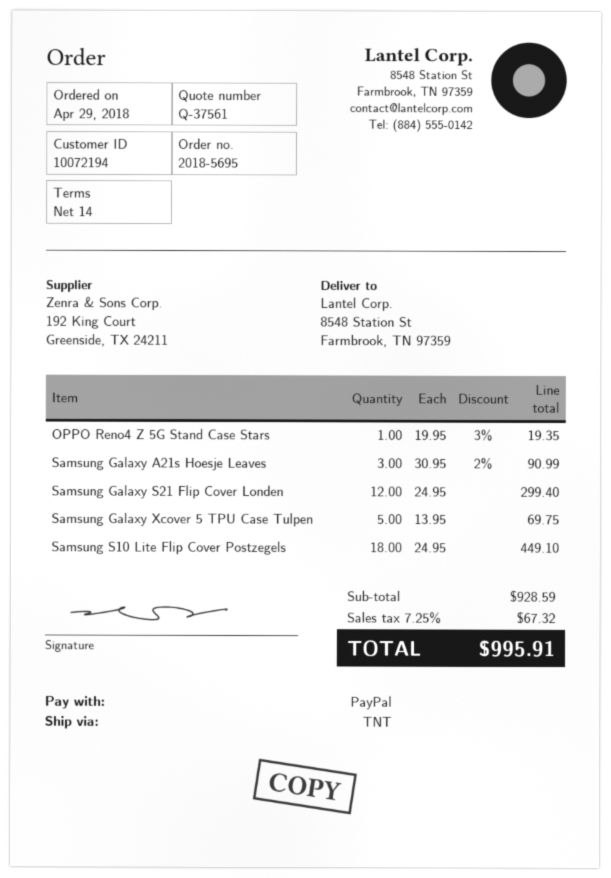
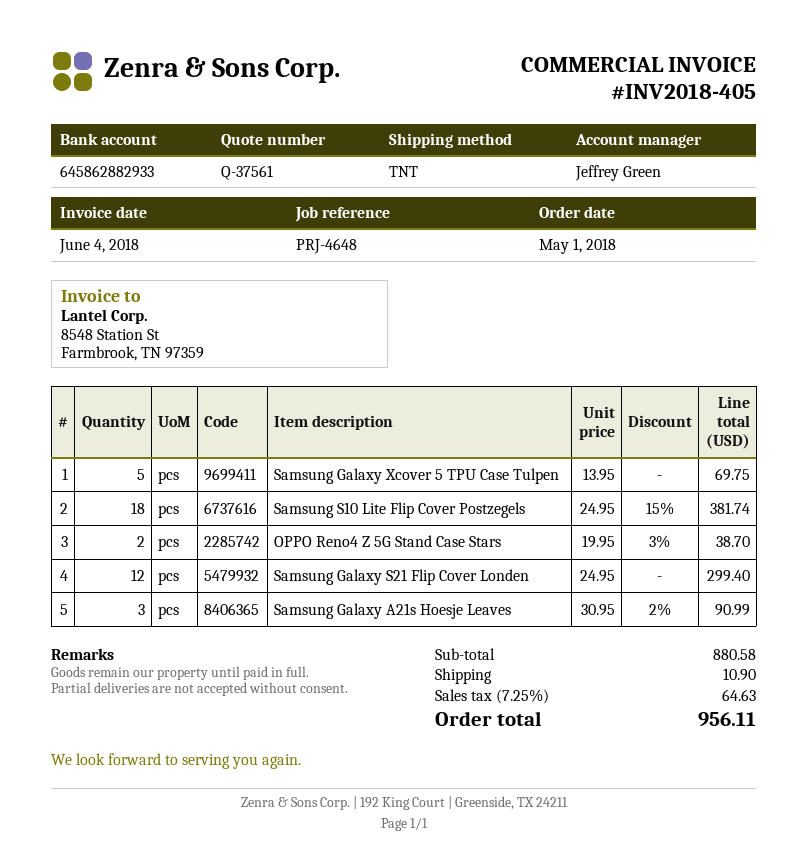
order date: 2018-04-29 -> 2018-05-01
OPPO Reno4 Z 5G Stand Case Stars: 1 x 19.95 - 3% = 19.35 -> 2 x 19.95 - 3% = 38.70
Samsung S10 Lite Flip Cover Postzegels: 18 x 24.95 = 449.10 -> 18 x 24.95 - 15% = 381.74
subtotal: 928.59 -> 880.58
shipping: none -> 10.90
tax: 7.25% = 67.32 -> 7.25% = 64.63
total: 995.91 -> 956.11

